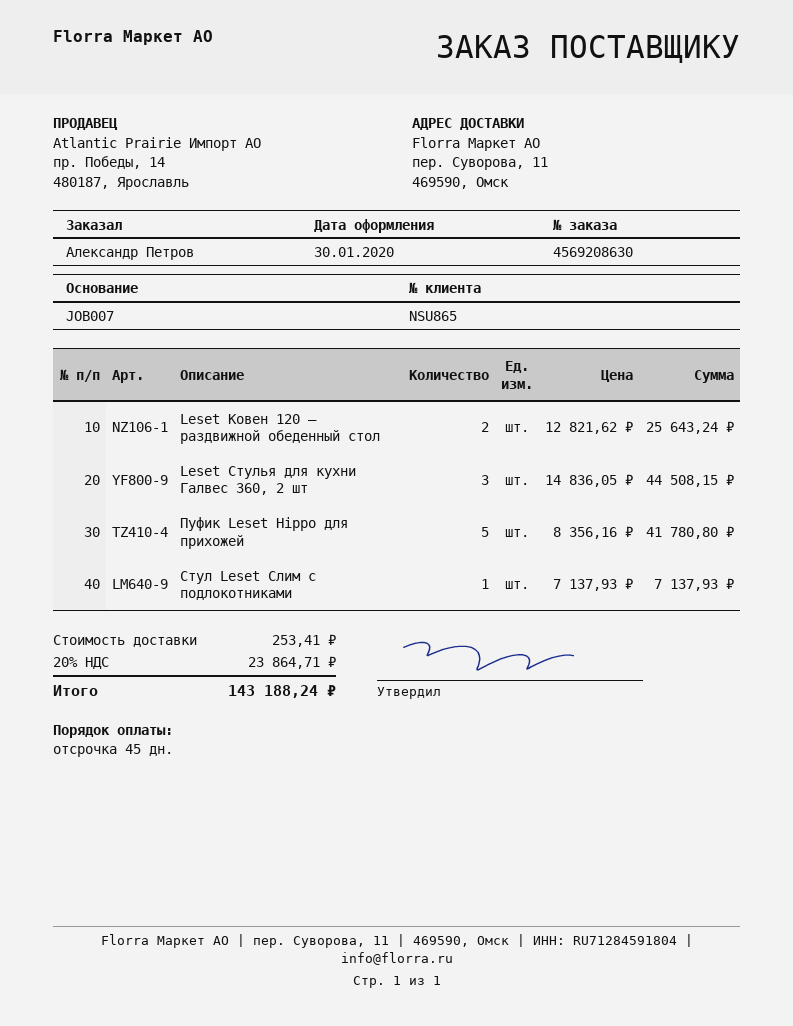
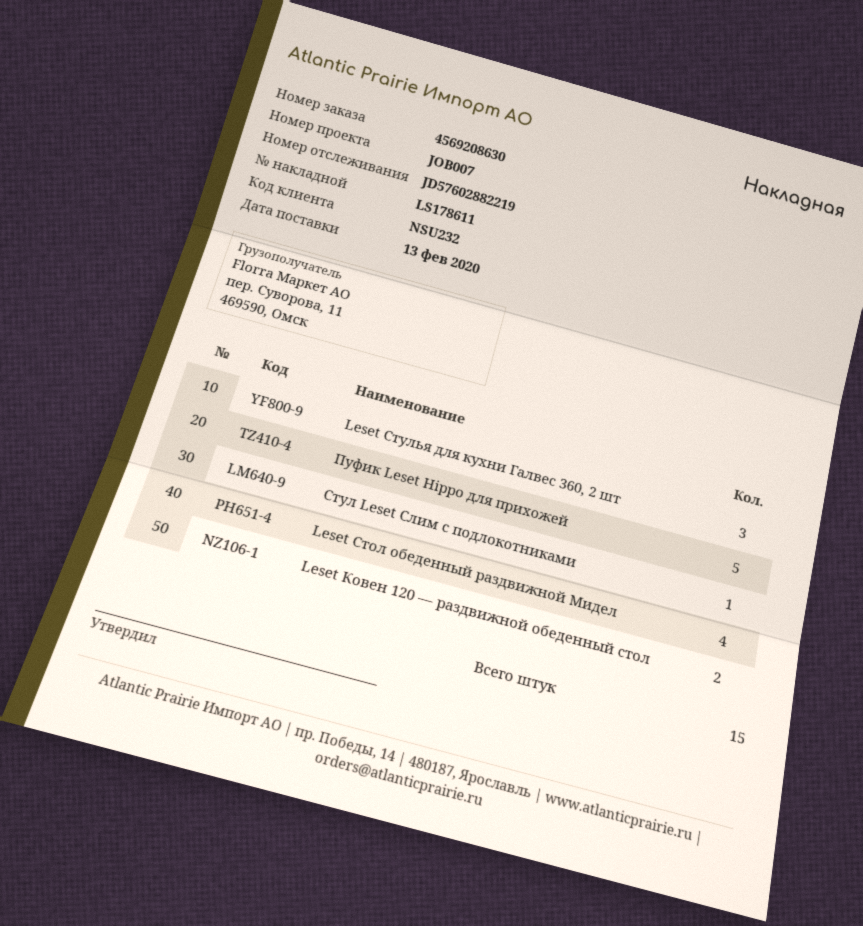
customer number: NSU865 -> NSU232
Leset Стол обеденный раздвижной Мидел: none -> 4

